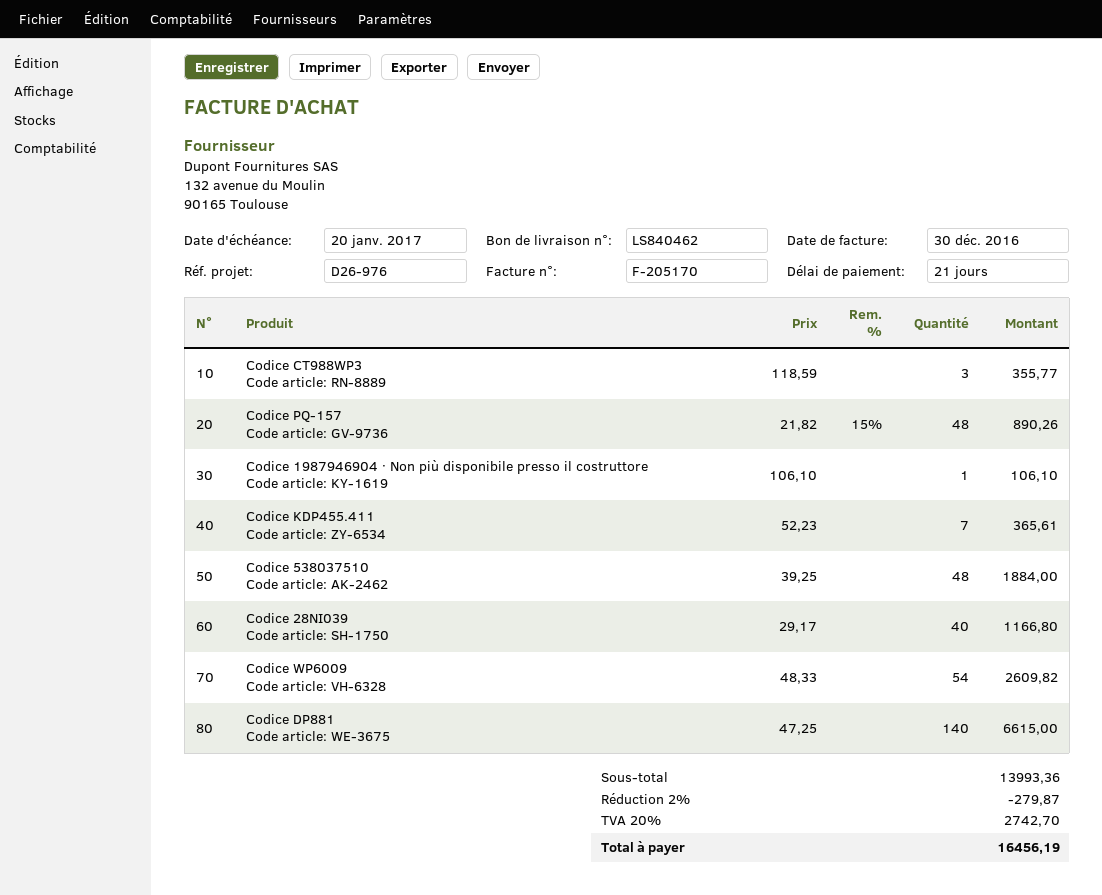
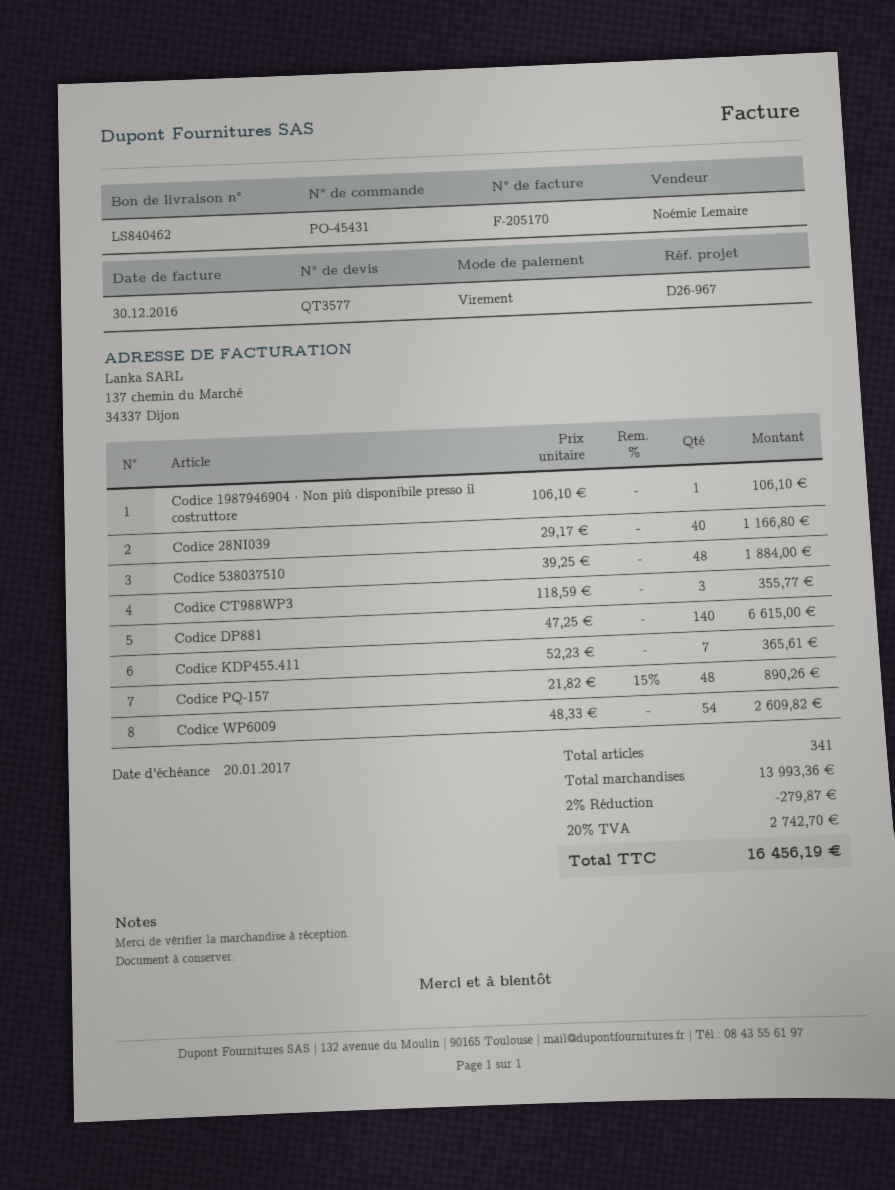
reference: D26-976 -> D26-967

